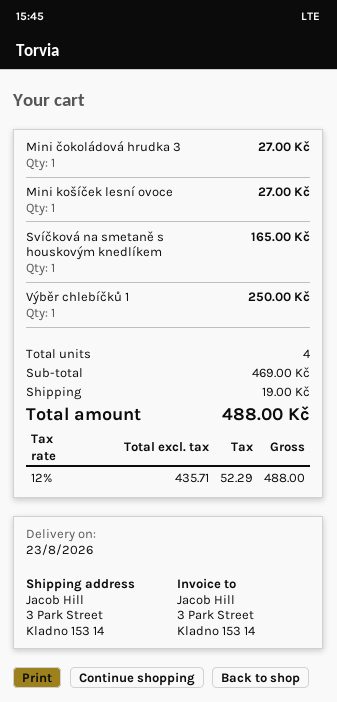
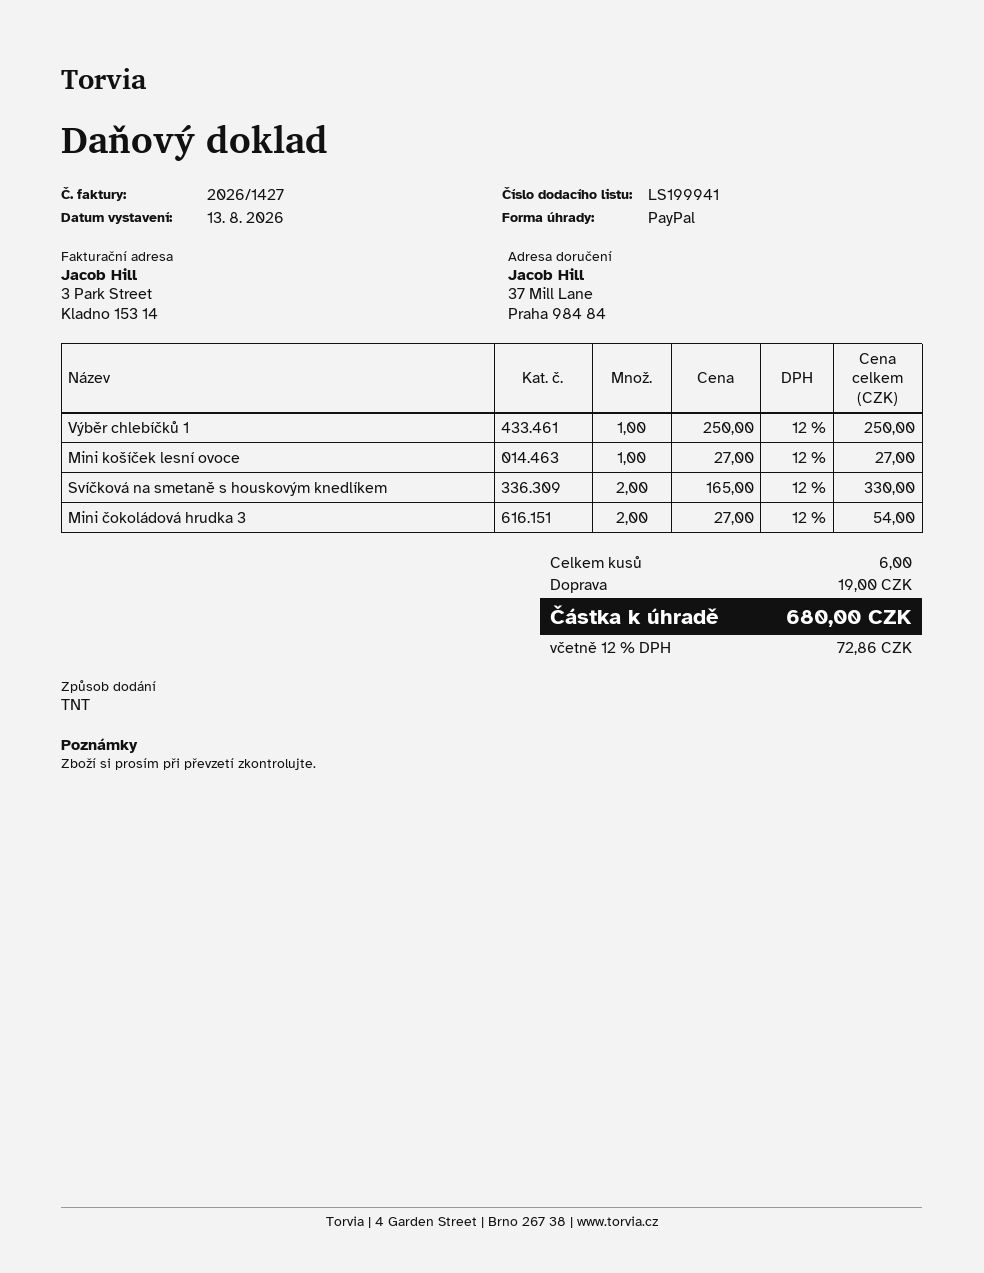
ship to: 3 Park Street, Kladno 153 14 -> 37 Mill Lane, Praha 984 84
Mini čokoládová hrudka 3: 1 for 27.00 -> 2 for 54.00
Svíčková na smetaně s houskovým knedlíkem: 1 for 165.00 -> 2 for 330.00
total quantity: 4 -> 6
tax: 12% = 52.29 -> 12% = 72.86
total: 488.00 -> 680.00

